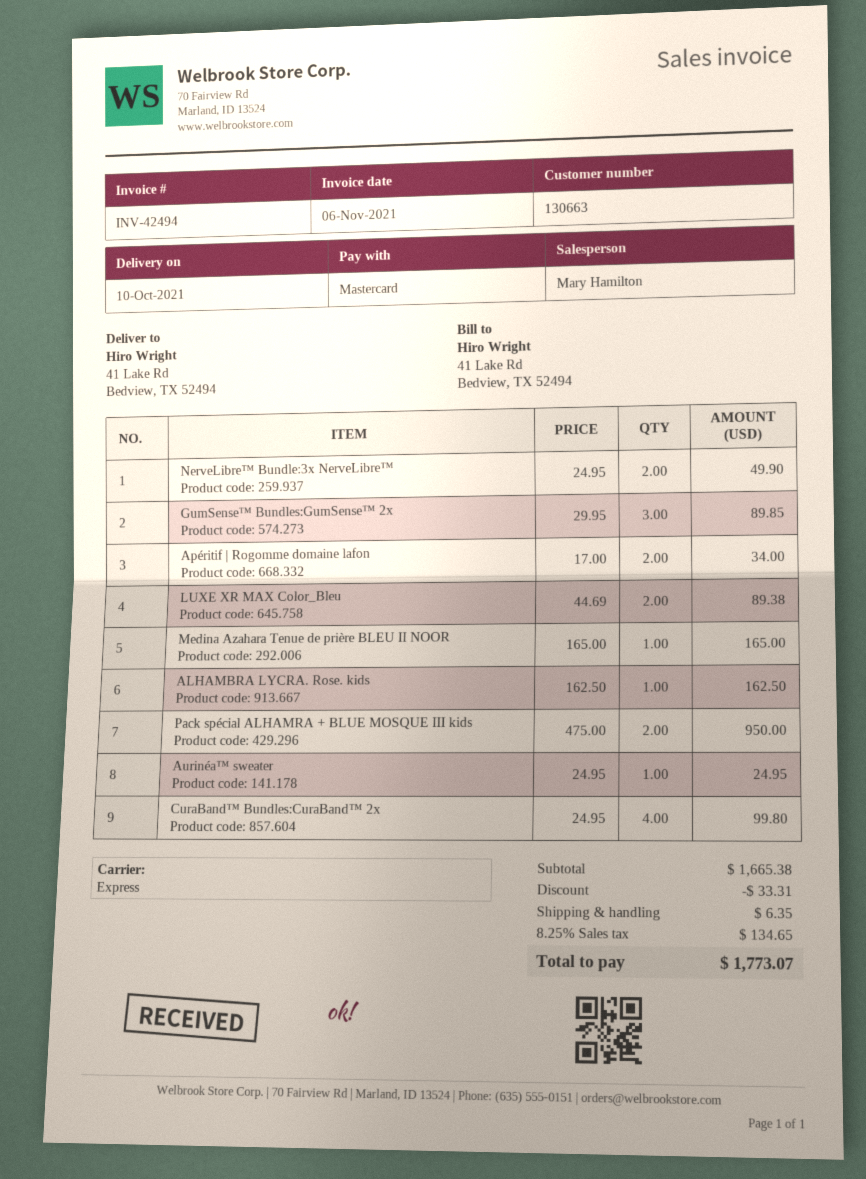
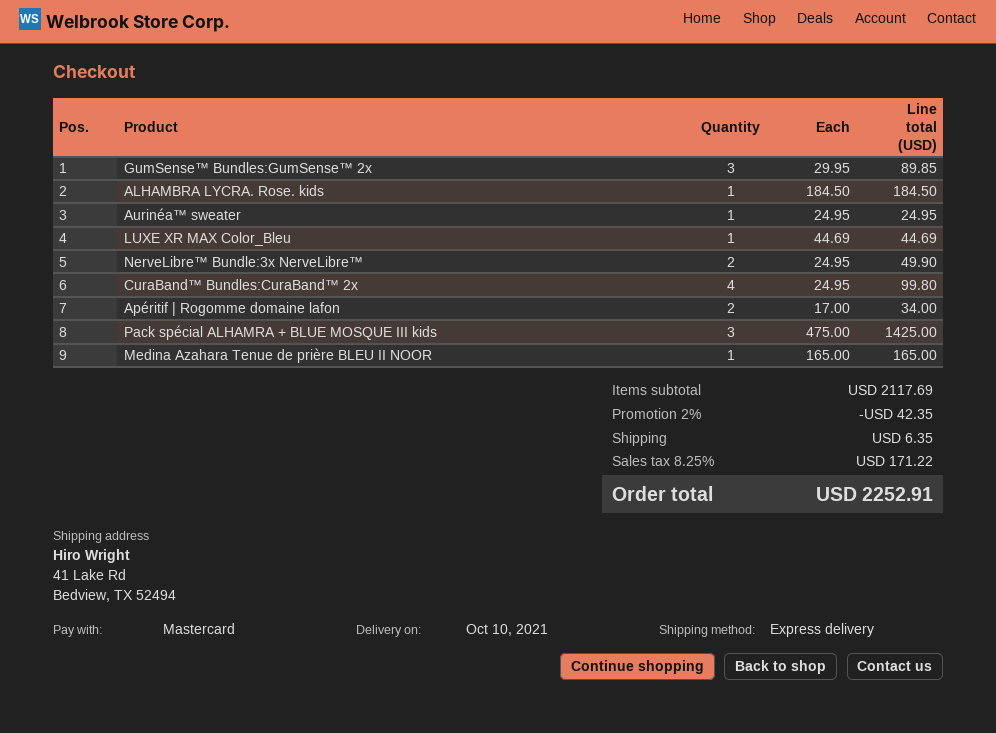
LUXE XR MAX Color_Bleu: 2 x 44.69 = 89.38 -> 1 x 44.69 = 44.69
ALHAMBRA LYCRA. Rose. kids: 1 x 162.50 = 162.50 -> 1 x 184.50 = 184.50
Pack spécial ALHAMRA + BLUE MOSQUE III kids: 2 x 475.00 = 950.00 -> 3 x 475.00 = 1425.00
subtotal: 1665.38 -> 2117.69
discount: 33.31 -> 42.35
tax: 8.25% = 134.65 -> 8.25% = 171.22
total: 1773.07 -> 2252.91

